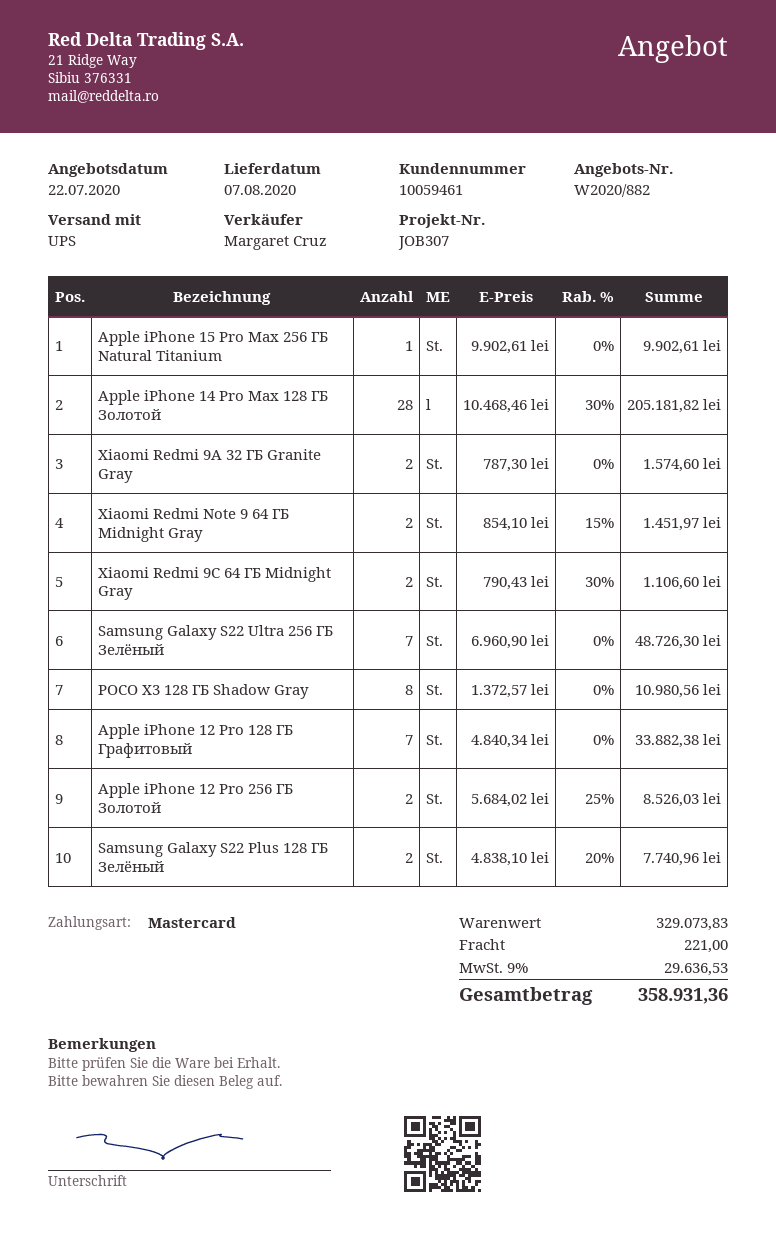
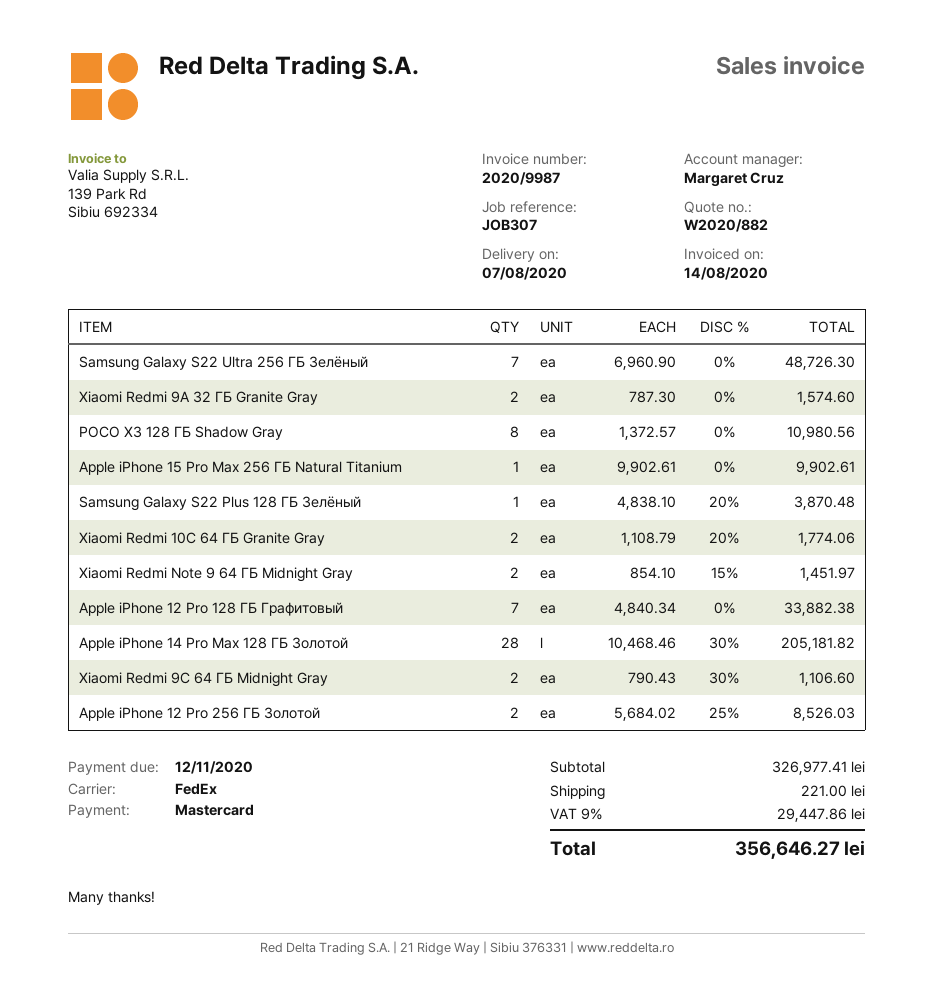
shipping method: UPS -> FedEx
Samsung Galaxy S22 Plus 128 ГБ Зелёный: 2 x 4838.10 - 20% = 7740.96 -> 1 x 4838.10 - 20% = 3870.48
Xiaomi Redmi 10C 64 ГБ Granite Gray: none -> 2 x 1108.79 - 20% = 1774.06
subtotal: 329073.83 -> 326977.41
tax: 9% = 29636.53 -> 9% = 29447.86
total: 358931.36 -> 356646.27

